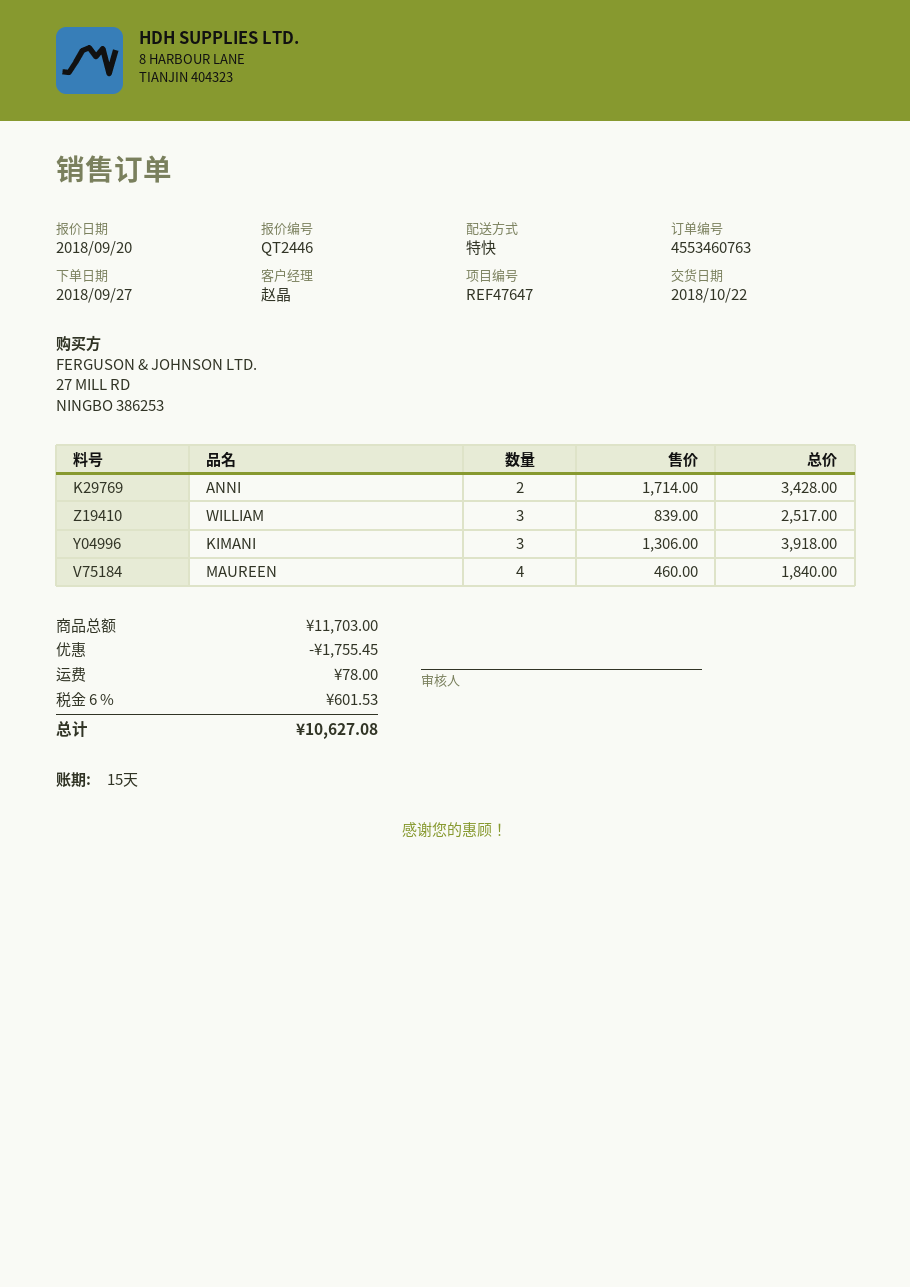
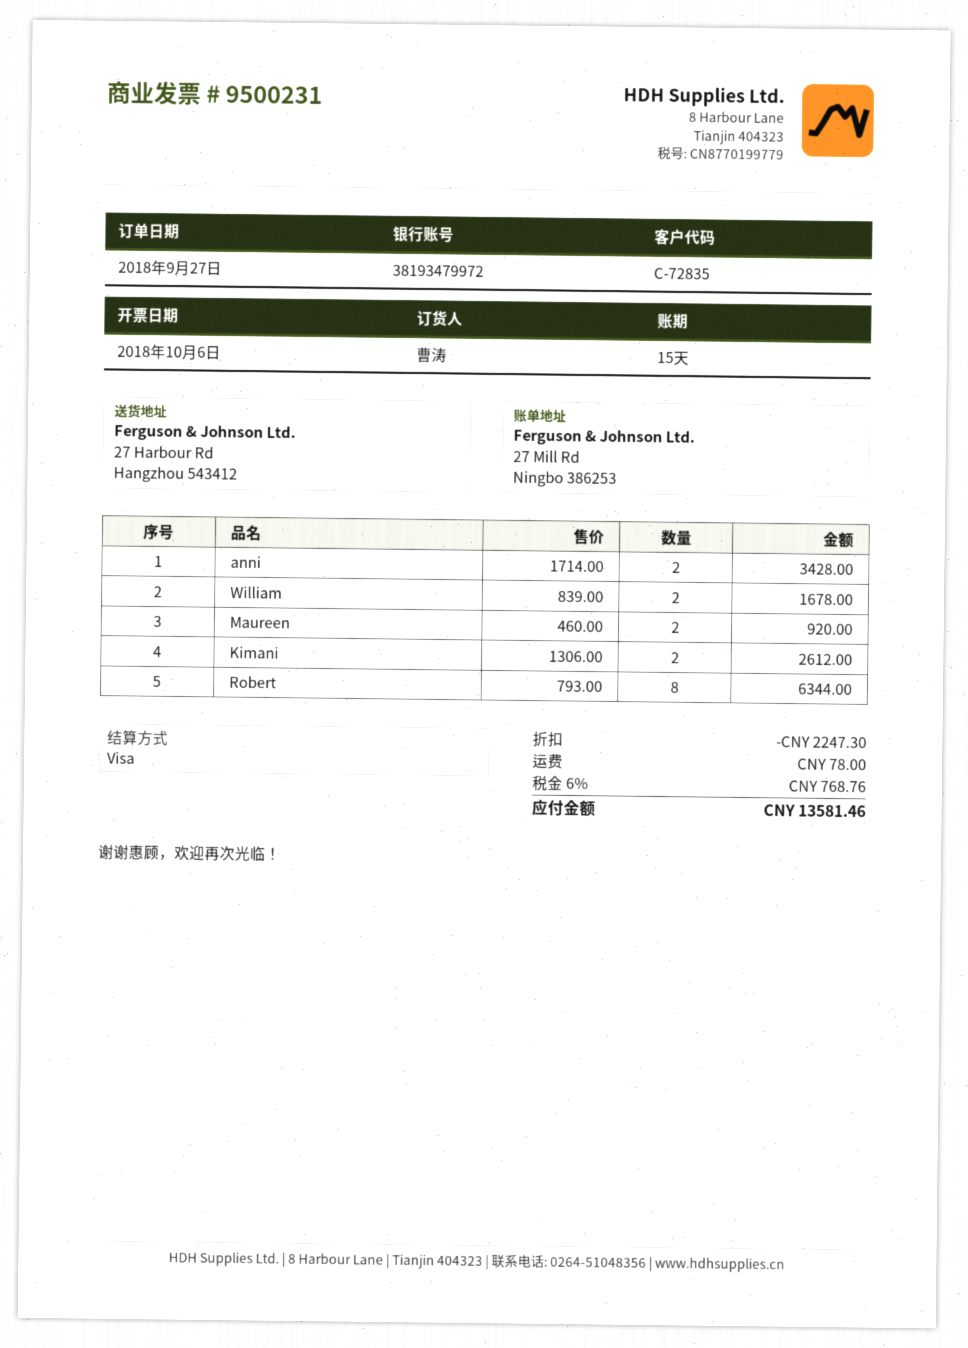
WILLIAM: 3 x 839.00 = 2517.00 -> 2 x 839.00 = 1678.00
KIMANI: 3 x 1306.00 = 3918.00 -> 2 x 1306.00 = 2612.00
MAUREEN: 4 x 460.00 = 1840.00 -> 2 x 460.00 = 920.00
Robert: none -> 8 x 793.00 = 6344.00
discount: 1755.45 -> 2247.30
tax: 6% = 601.53 -> 6% = 768.76
total: 10627.08 -> 13581.46

